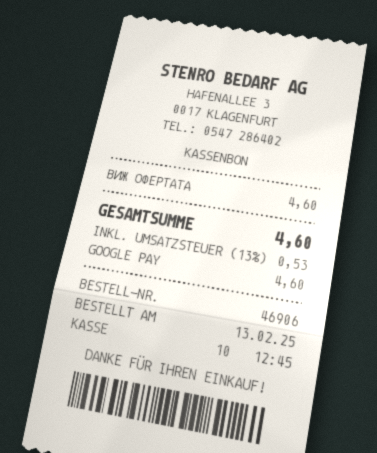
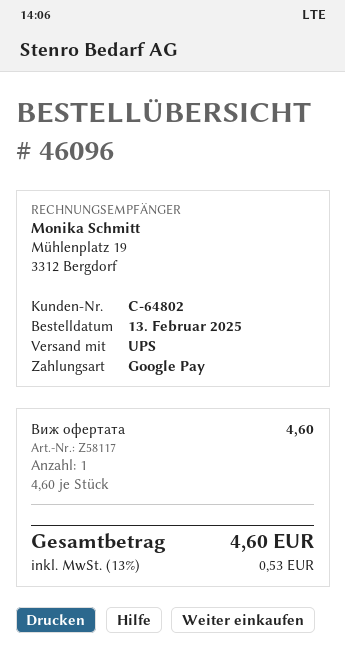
order number: 46906 -> 46096

